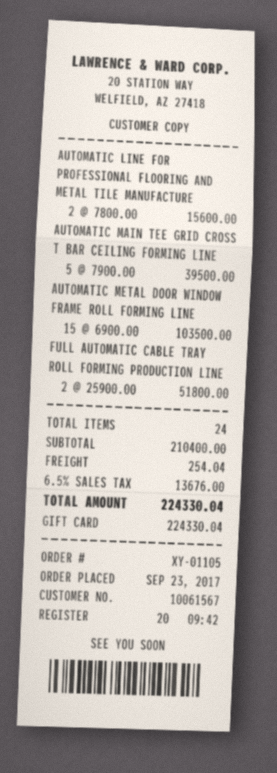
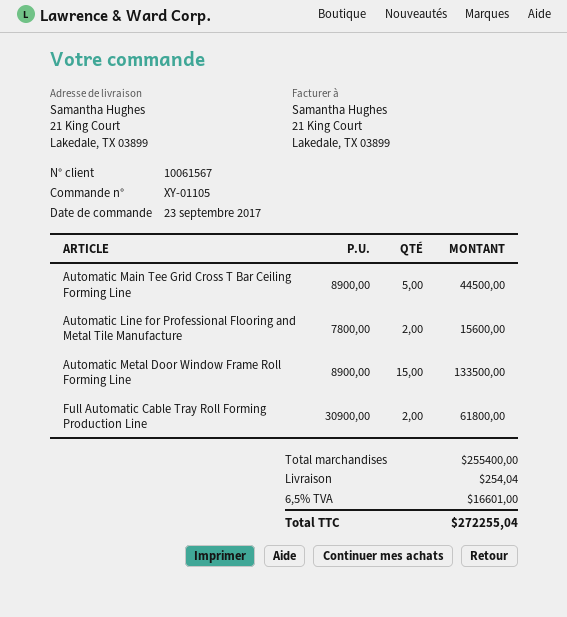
AUTOMATIC MAIN TEE GRID CROSS T BAR CEILING FORMING LINE: 5 x 7900.00 = 39500.00 -> 5 x 8900.00 = 44500.00
AUTOMATIC METAL DOOR WINDOW FRAME ROLL FORMING LINE: 15 x 6900.00 = 103500.00 -> 15 x 8900.00 = 133500.00
FULL AUTOMATIC CABLE TRAY ROLL FORMING PRODUCTION LINE: 2 x 25900.00 = 51800.00 -> 2 x 30900.00 = 61800.00
subtotal: 210400.00 -> 255400.00
tax: 6.5% = 13676.00 -> 6.5% = 16601.00
total: 224330.04 -> 272255.04

